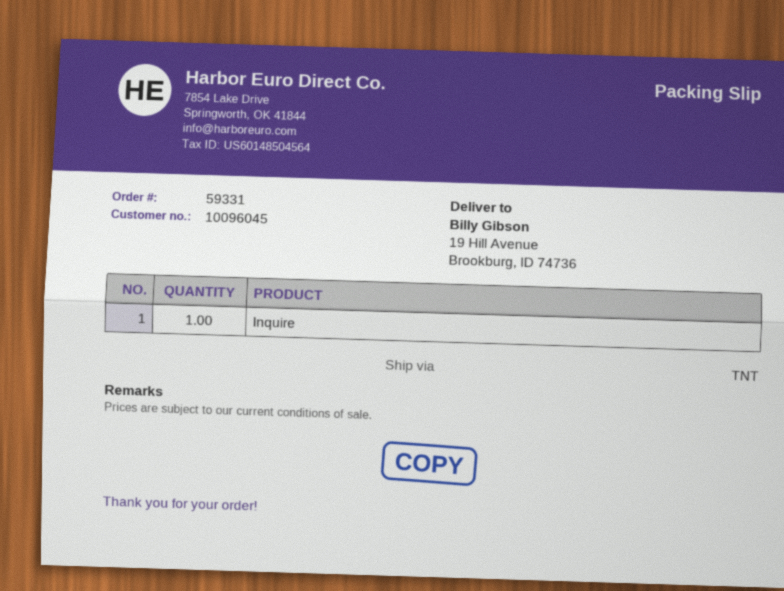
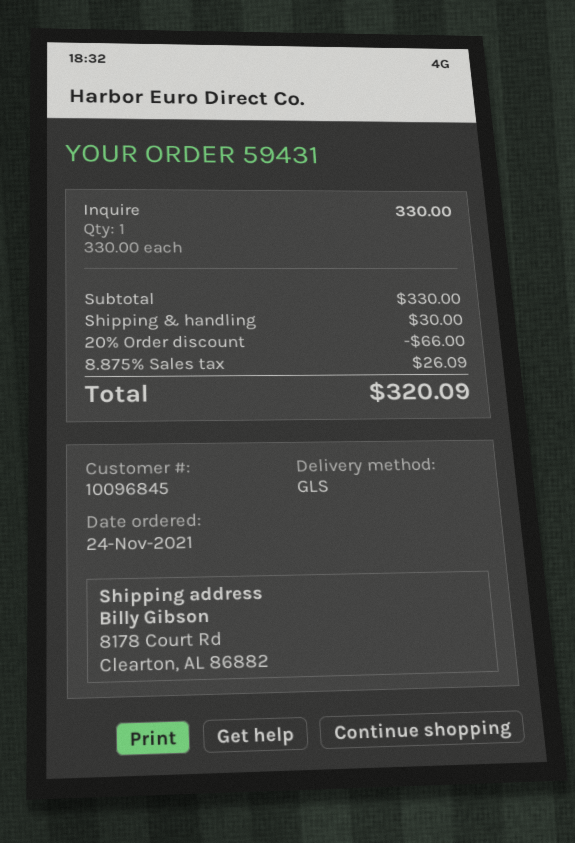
order number: 59331 -> 59431
customer number: 10096045 -> 10096845
shipping method: TNT -> GLS
ship to: 19 Hill Avenue, Brookburg, ID 74736 -> 8178 Court Rd, Clearton, AL 86882

